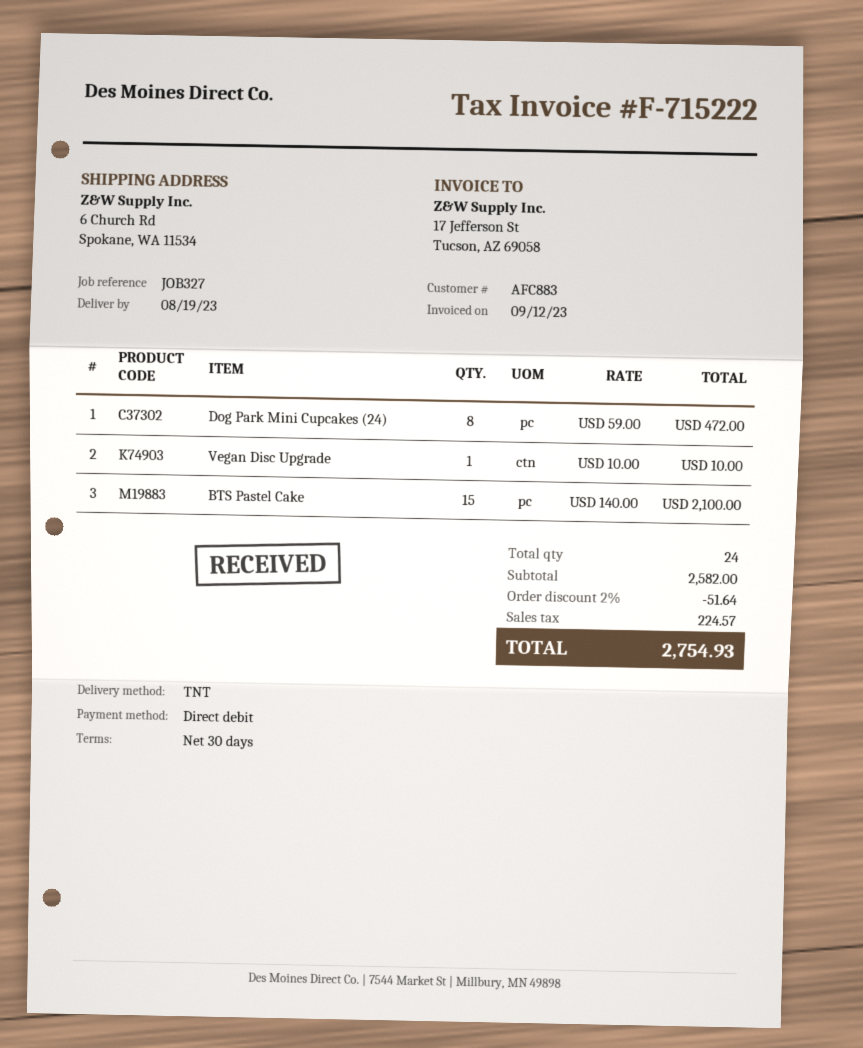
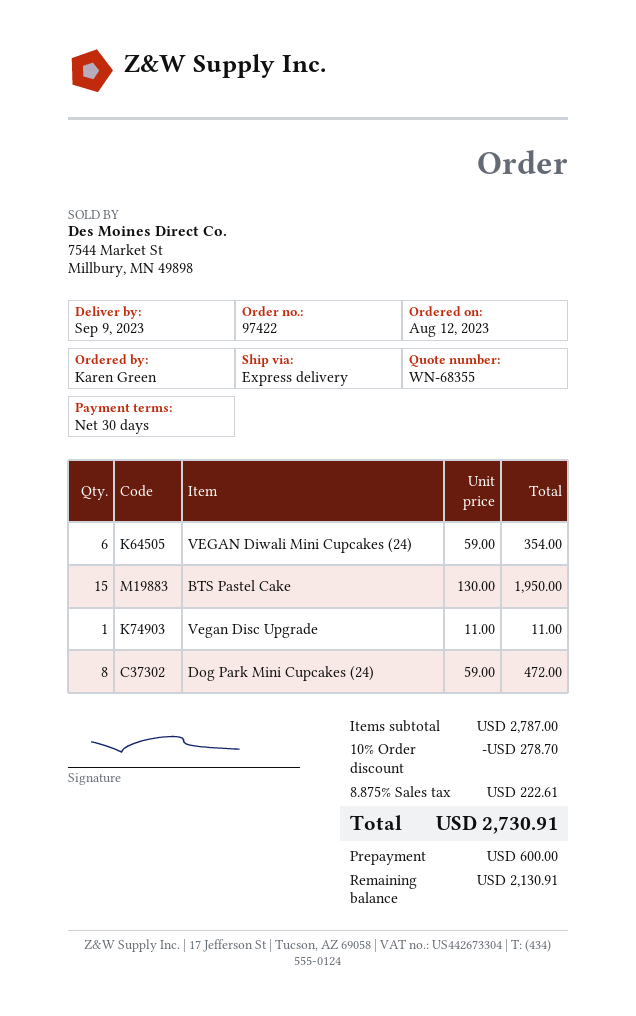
delivery date: 2023-08-19 -> 2023-09-09
shipping method: TNT -> express
Vegan Disc Upgrade: 1 x 10.00 = 10.00 -> 1 x 11.00 = 11.00
BTS Pastel Cake: 15 x 140.00 = 2100.00 -> 15 x 130.00 = 1950.00
VEGAN Diwali Mini Cupcakes (24): none -> 6 x 59.00 = 354.00
subtotal: 2582.00 -> 2787.00
discount: 2% = 51.64 -> 10% = 278.70
tax: 224.57 -> 222.61
total: 2754.93 -> 2730.91

